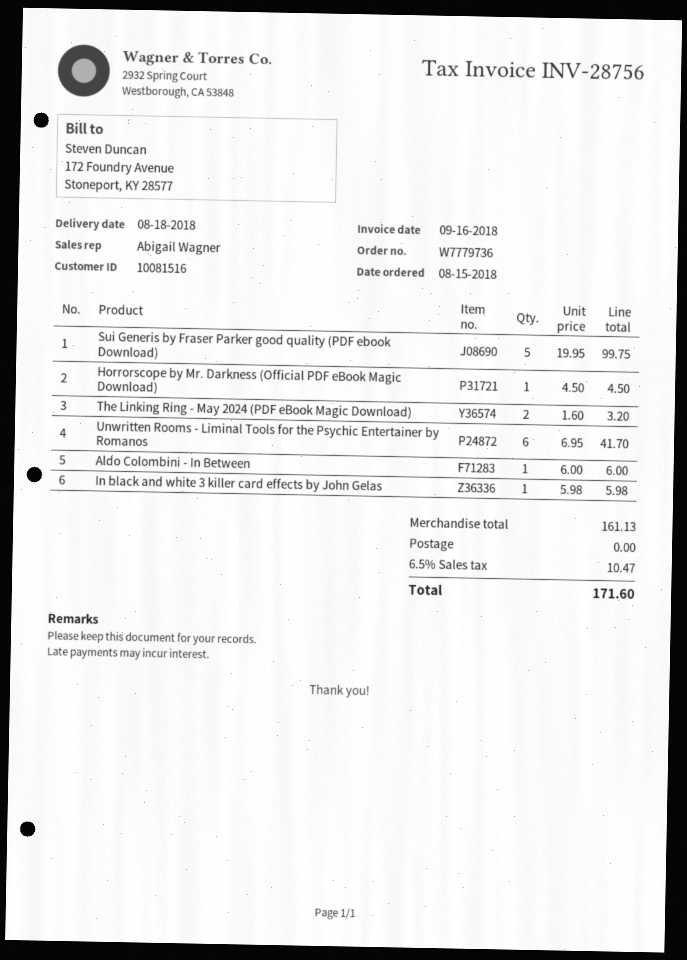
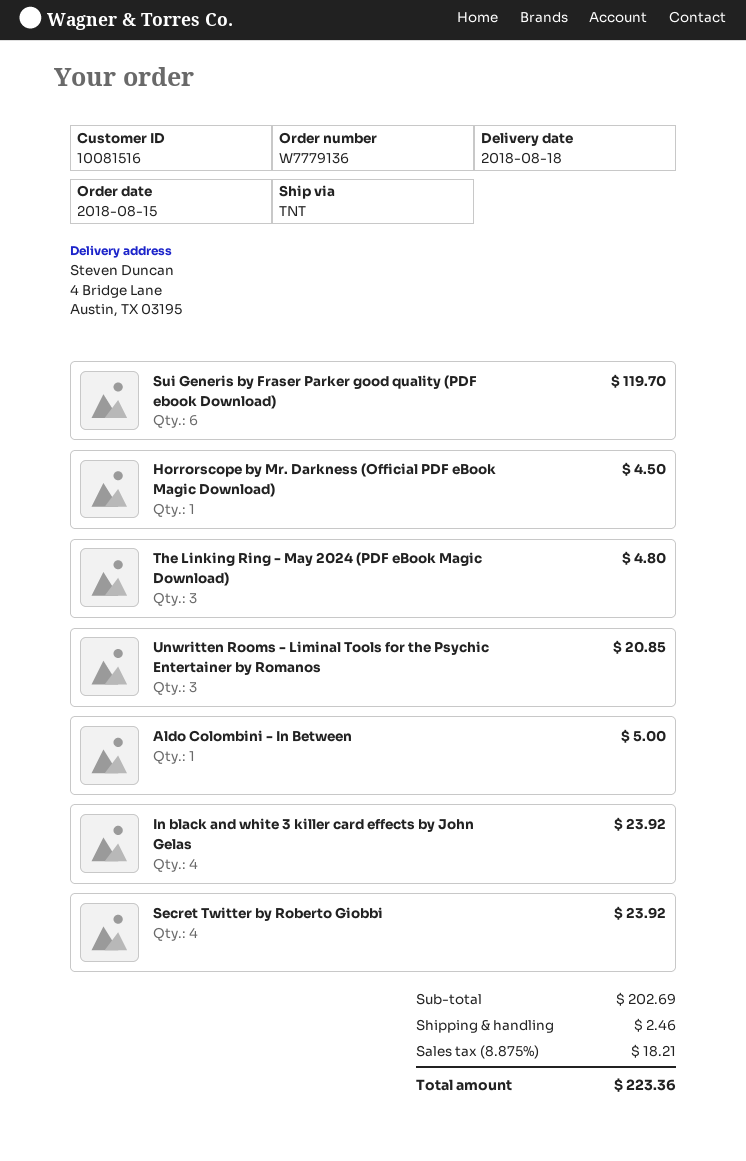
order number: W7779736 -> W7779136
Sui Generis by Fraser Parker good quality (PDF ebook Download): 5 for 99.75 -> 6 for 119.70
The Linking Ring - May 2024 (PDF eBook Magic Download): 2 for 3.20 -> 3 for 4.80
Unwritten Rooms - Liminal Tools for the Psychic Entertainer by Romanos: 6 for 41.70 -> 3 for 20.85
Aldo Colombini - In Between: 1 for 6.00 -> 1 for 5.00
In black and white 3 killer card effects by John Gelas: 1 for 5.98 -> 4 for 23.92
Secret Twitter by Roberto Giobbi: none -> 4 for 23.92
subtotal: 161.13 -> 202.69
shipping: 0.00 -> 2.46
tax: 6.5% = 10.47 -> 8.875% = 18.21
total: 171.60 -> 223.36

